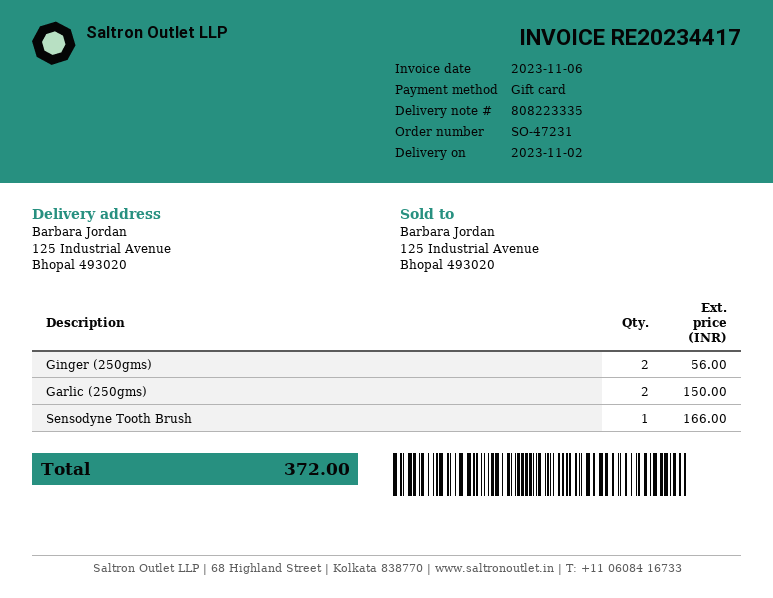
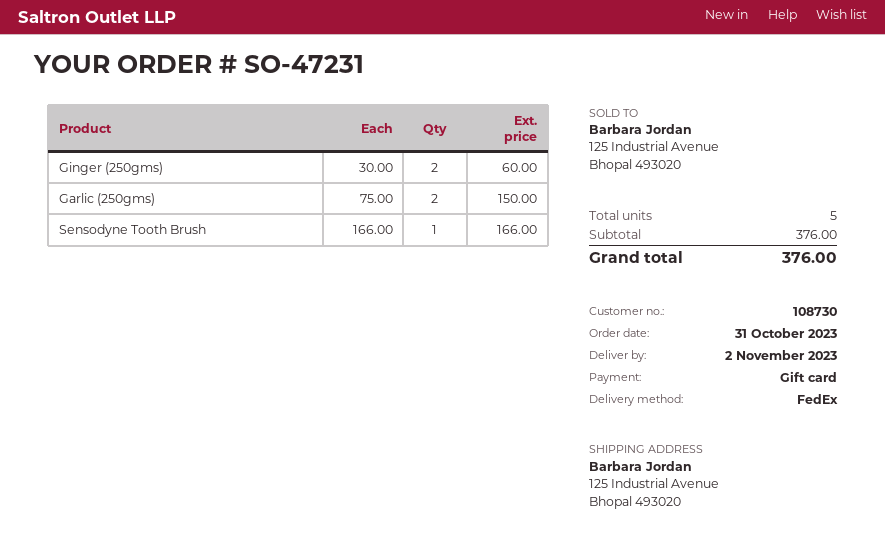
Ginger (250gms): 2 for 56.00 -> 2 for 60.00
total: 372.00 -> 376.00

